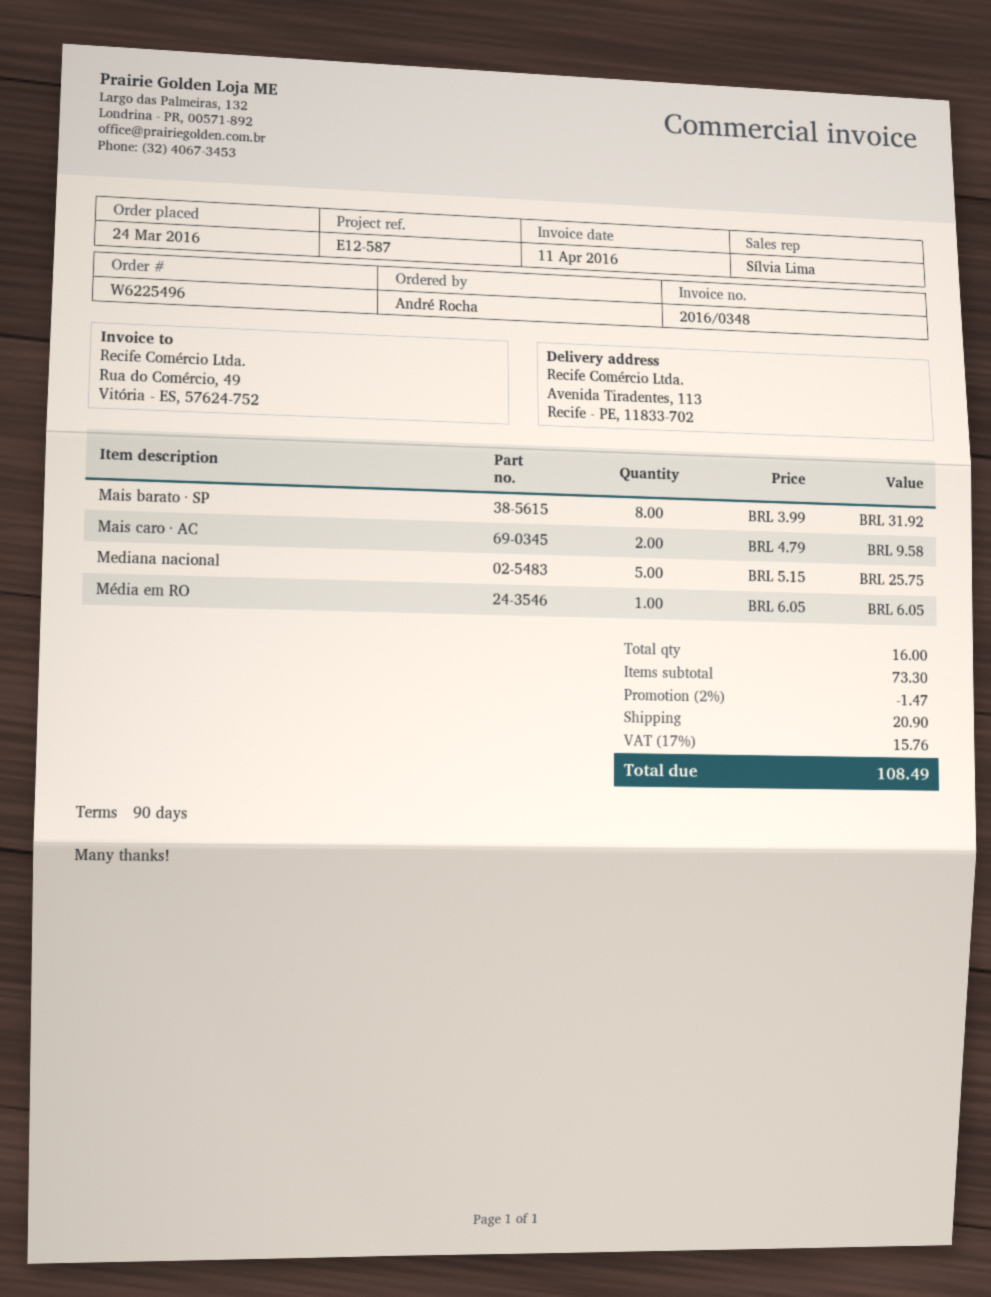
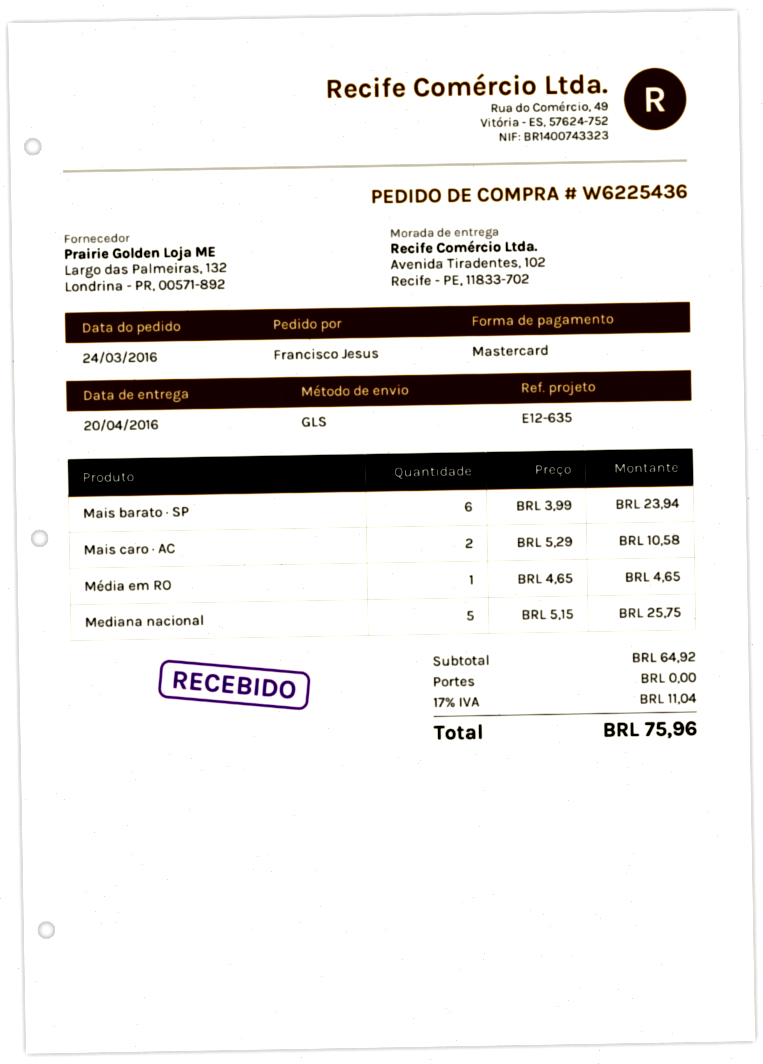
order number: W6225496 -> W6225436
reference: E12-587 -> E12-635
ordered by: André Rocha -> Francisco Jesus
ship to: Avenida Tiradentes, 113, Recife - PE, 11833-702 -> Avenida Tiradentes, 102, Recife - PE, 11833-702
Mais barato · SP: 8 x 3.99 = 31.92 -> 6 x 3.99 = 23.94
Mais caro · AC: 2 x 4.79 = 9.58 -> 2 x 5.29 = 10.58
Média em RO: 1 x 6.05 = 6.05 -> 1 x 4.65 = 4.65
subtotal: 73.30 -> 64.92
discount: 2% = 1.47 -> none
shipping: 20.90 -> 0.00
tax: 17% = 15.76 -> 17% = 11.04
total: 108.49 -> 75.96

